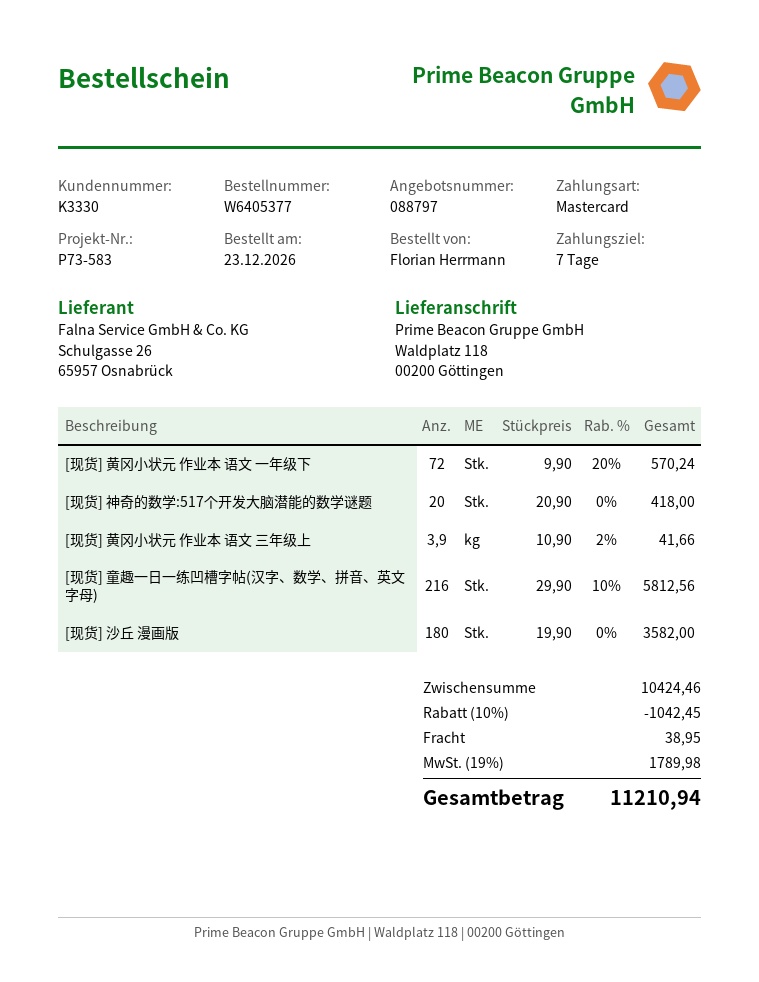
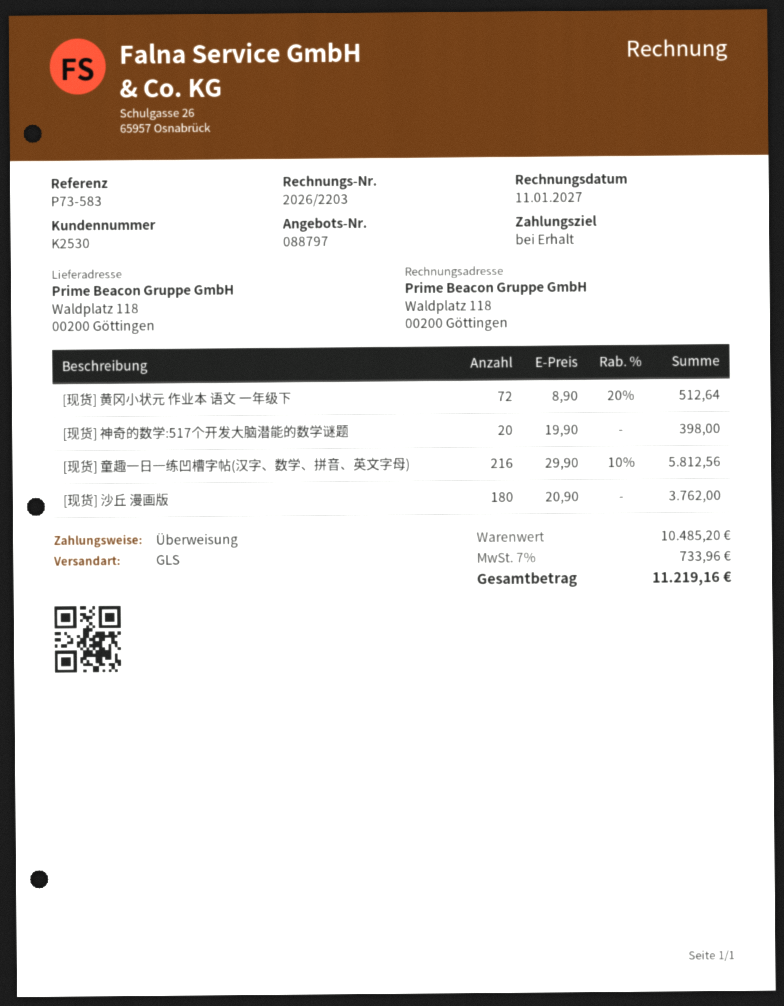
payment terms: 7 days -> on receipt
customer number: K3330 -> K2530
payment method: Mastercard -> bank transfer
[现货] 黄冈小状元 作业本 语文 一年级下: 72 x 9.90 - 20% = 570.24 -> 72 x 8.90 - 20% = 512.64
[现货] 神奇的数学:517个开发大脑潜能的数学谜题: 20 x 20.90 = 418.00 -> 20 x 19.90 = 398.00
[现货] 黄冈小状元 作业本 语文 三年级上: 3.9 x 10.90 - 2% = 41.66 -> none
[现货] 沙丘 漫画版: 180 x 19.90 = 3582.00 -> 180 x 20.90 = 3762.00
subtotal: 10424.46 -> 10485.20
discount: 10% = 1042.45 -> none
shipping: 38.95 -> none
tax: 19% = 1789.98 -> 7% = 733.96
total: 11210.94 -> 11219.16

